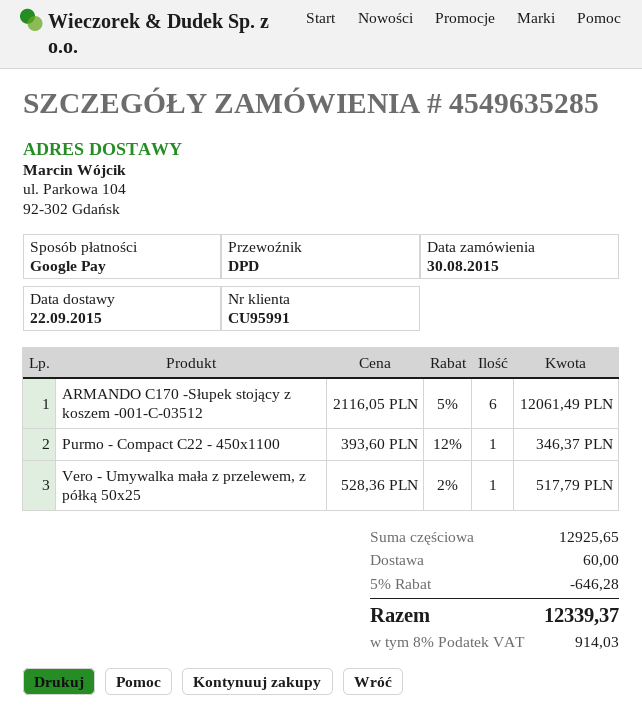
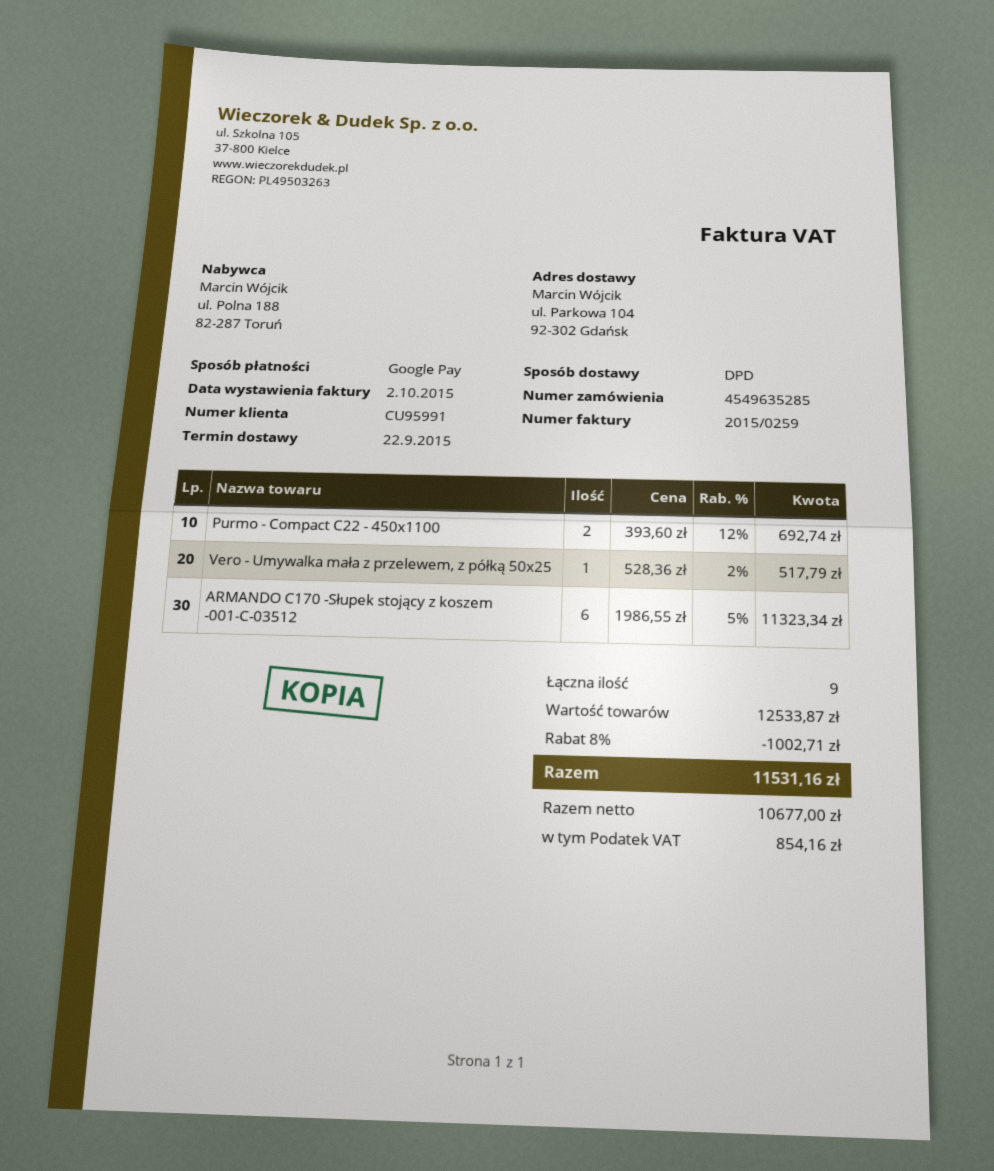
ARMANDO C170 -Słupek stojący z koszem -001-C-03512: 6 x 2116.05 - 5% = 12061.49 -> 6 x 1986.55 - 5% = 11323.34
Purmo - Compact C22 - 450x1100: 1 x 393.60 - 12% = 346.37 -> 2 x 393.60 - 12% = 692.74
subtotal: 12925.65 -> 12533.87
discount: 5% = 646.28 -> 8% = 1002.71
shipping: 60.00 -> none
tax: 914.03 -> 854.16
total: 12339.37 -> 11531.16

